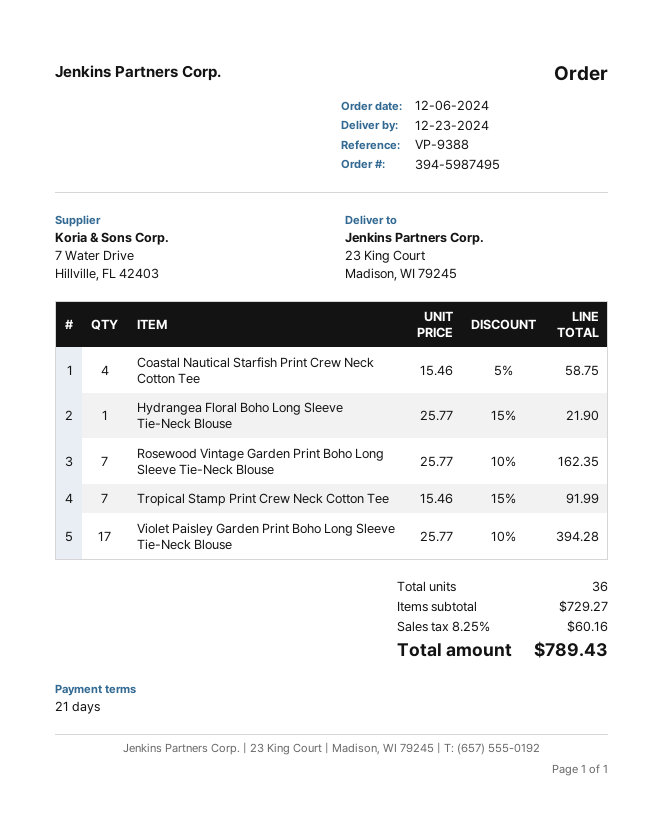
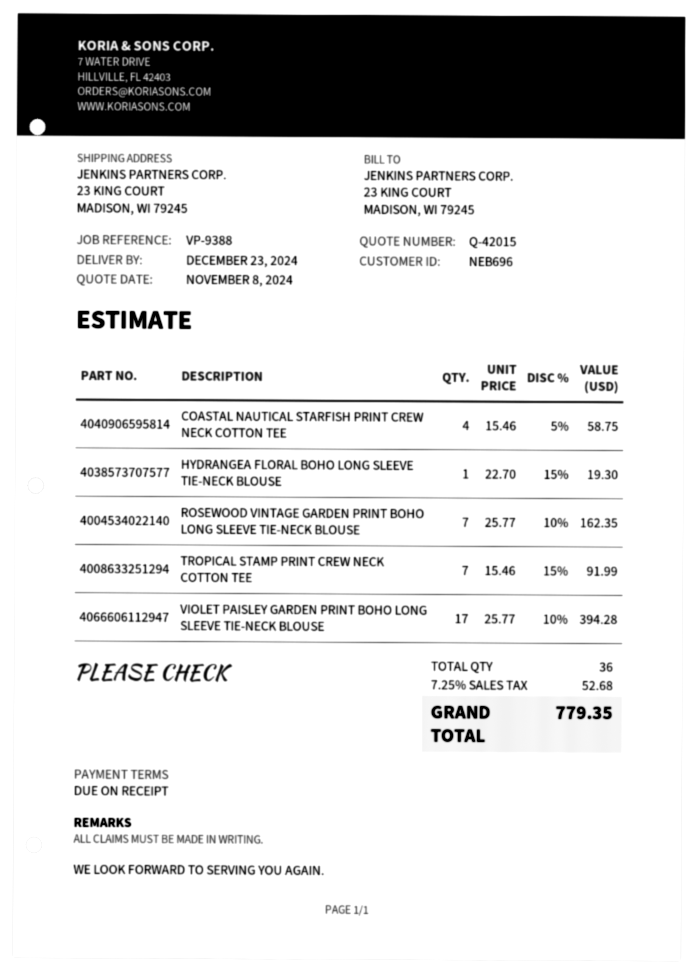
payment terms: 21 days -> on receipt
Hydrangea Floral Boho Long Sleeve Tie‑Neck Blouse: 1 x 25.77 - 15% = 21.90 -> 1 x 22.70 - 15% = 19.30
tax: 8.25% = 60.16 -> 7.25% = 52.68
total: 789.43 -> 779.35

